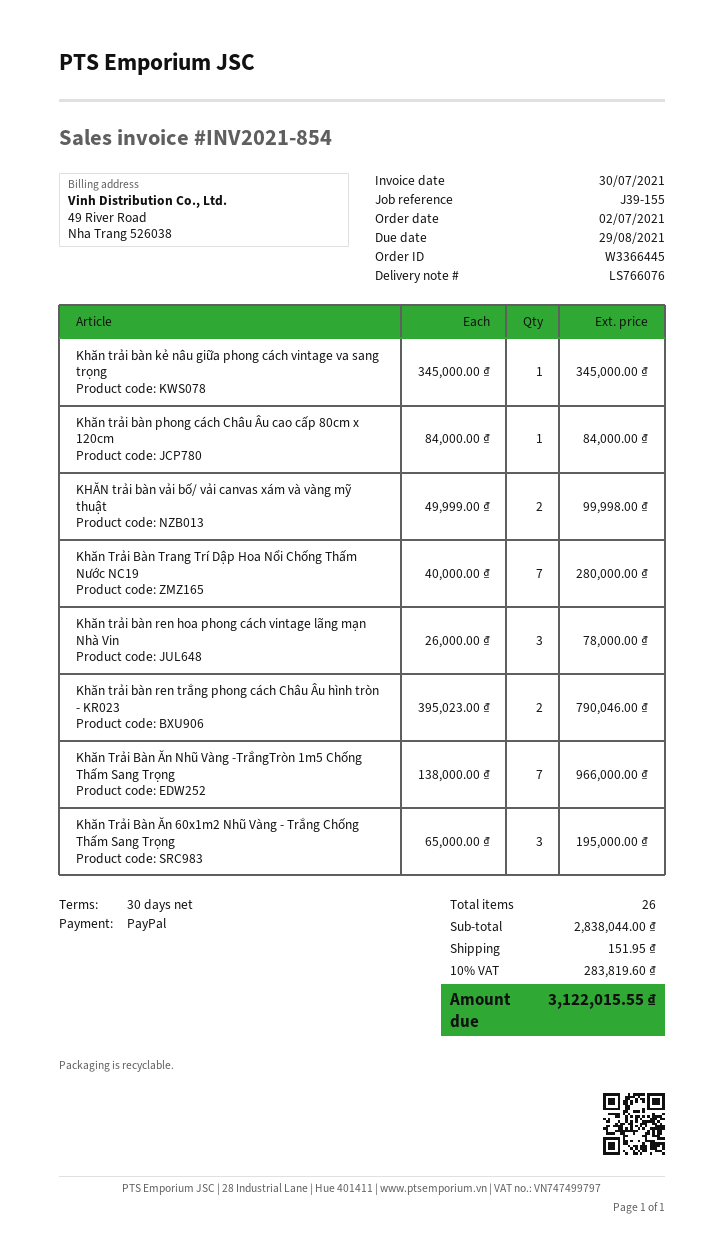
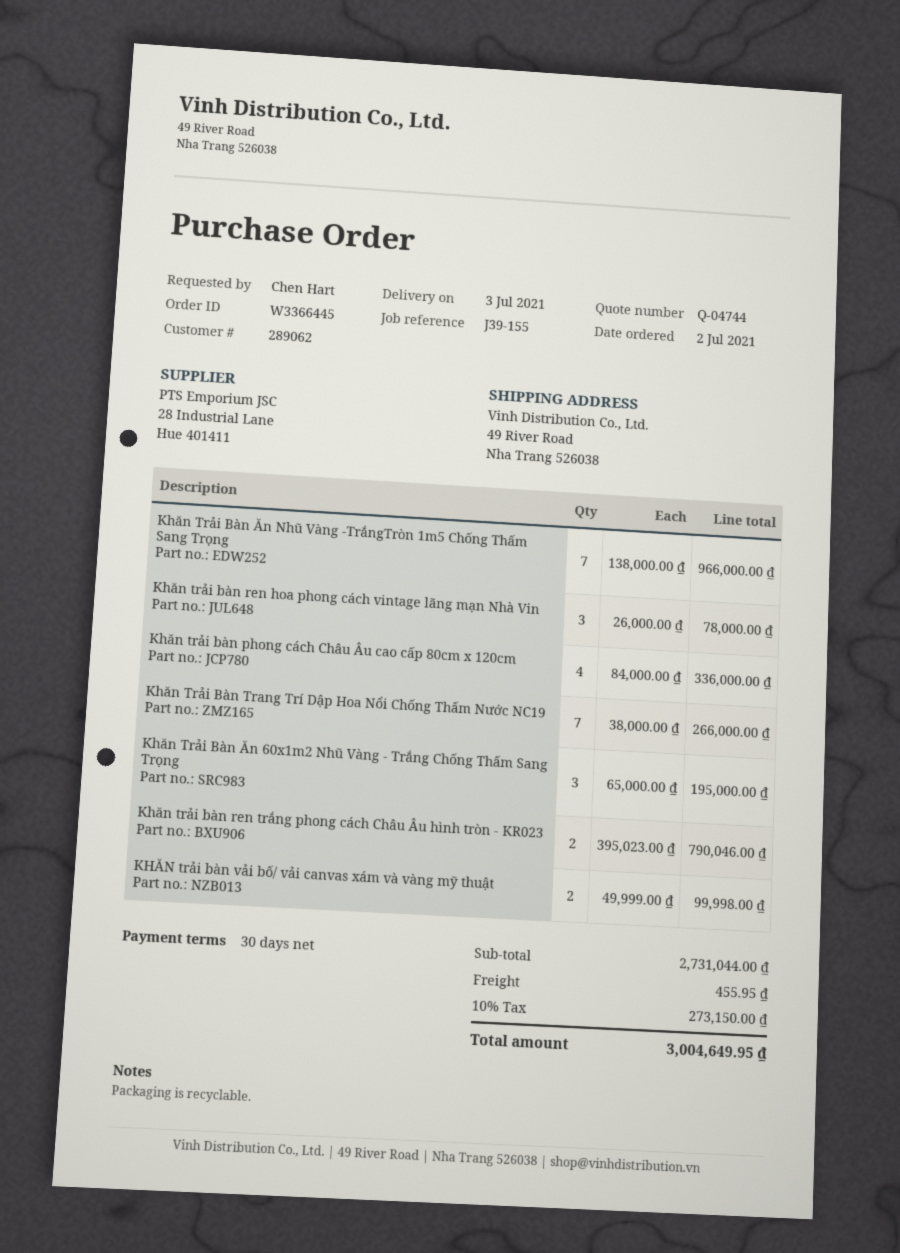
Khăn trải bàn kẻ nâu giữa phong cách vintage va sang trọng: 1 x 345000.00 = 345000.00 -> none
Khăn trải bàn phong cách Châu Âu cao cấp 80cm x 120cm: 1 x 84000.00 = 84000.00 -> 4 x 84000.00 = 336000.00
Khăn Trải Bàn Trang Trí Dập Hoa Nổi Chống Thấm Nước NC19: 7 x 40000.00 = 280000.00 -> 7 x 38000.00 = 266000.00
subtotal: 2838044.00 -> 2731044.00
shipping: 151.95 -> 455.95
tax: 10% = 283819.60 -> 10% = 273150.00
total: 3122015.55 -> 3004649.95

